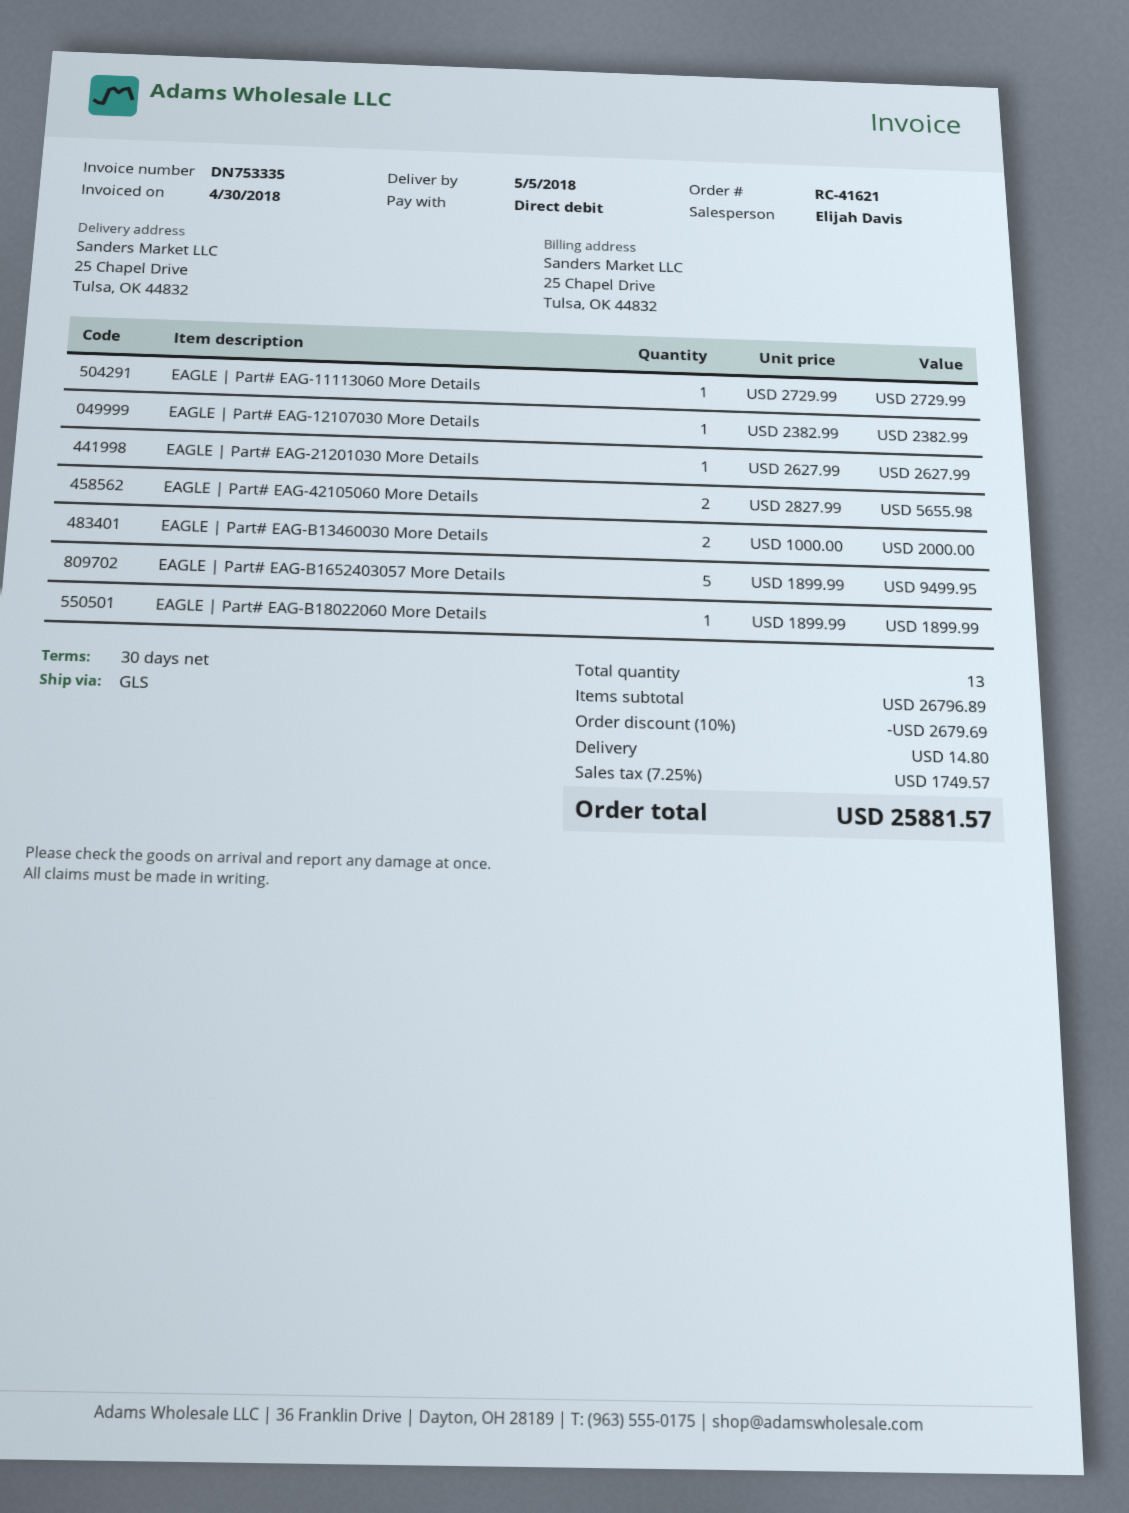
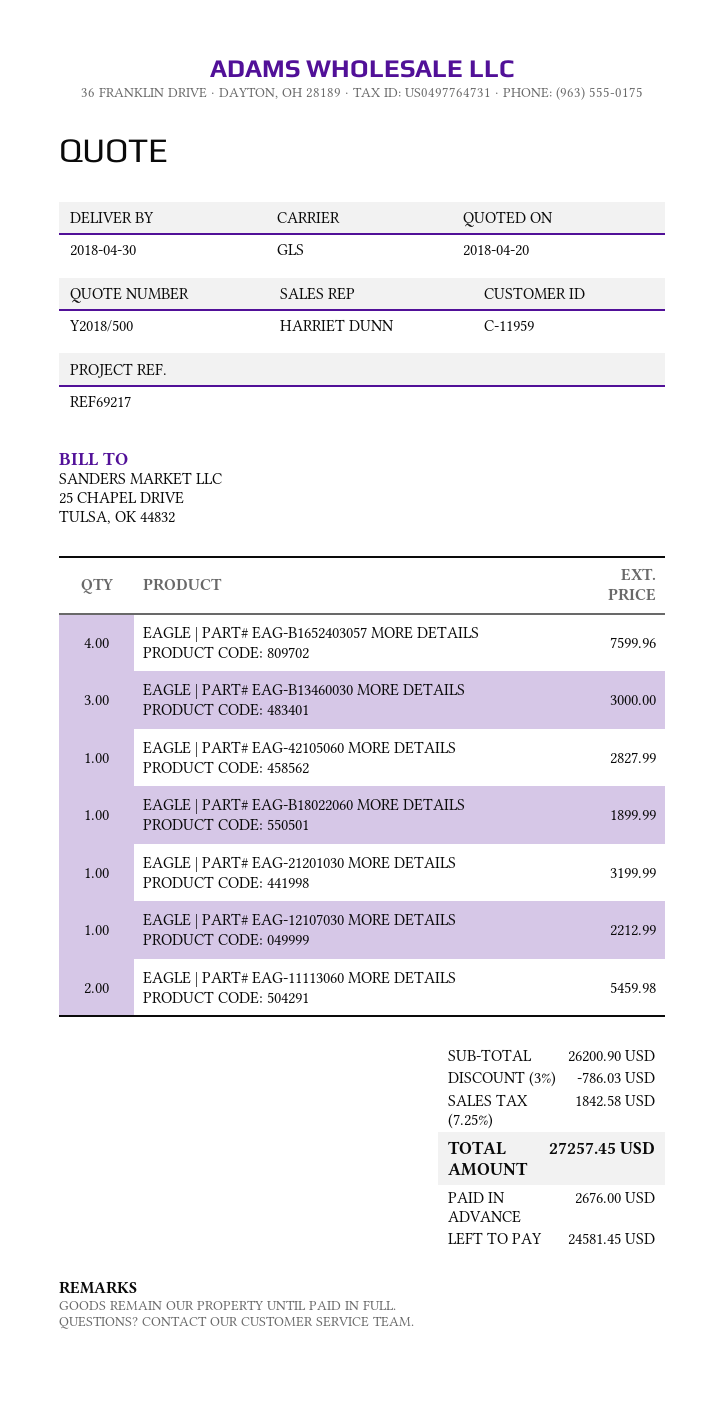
delivery date: 2018-05-05 -> 2018-04-30
sales rep: Elijah Davis -> HARRIET DUNN
EAGLE | Part# EAG-11113060 More Details: 1 for 2729.99 -> 2 for 5459.98
EAGLE | Part# EAG-12107030 More Details: 1 for 2382.99 -> 1 for 2212.99
EAGLE | Part# EAG-21201030 More Details: 1 for 2627.99 -> 1 for 3199.99
EAGLE | Part# EAG-42105060 More Details: 2 for 5655.98 -> 1 for 2827.99
EAGLE | Part# EAG-B13460030 More Details: 2 for 2000.00 -> 3 for 3000.00
EAGLE | Part# EAG-B1652403057 More Details: 5 for 9499.95 -> 4 for 7599.96
subtotal: 26796.89 -> 26200.90
discount: 10% = 2679.69 -> 3% = 786.03
shipping: 14.80 -> none
tax: 7.25% = 1749.57 -> 7.25% = 1842.58
total: 25881.57 -> 27257.45

